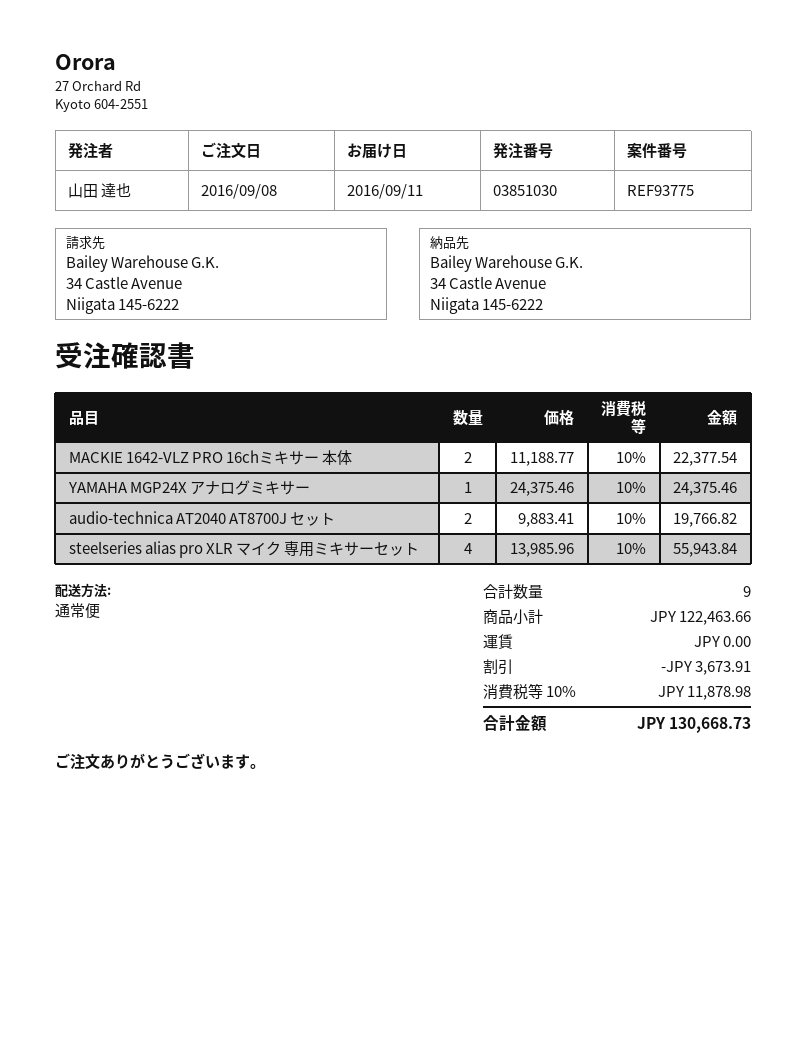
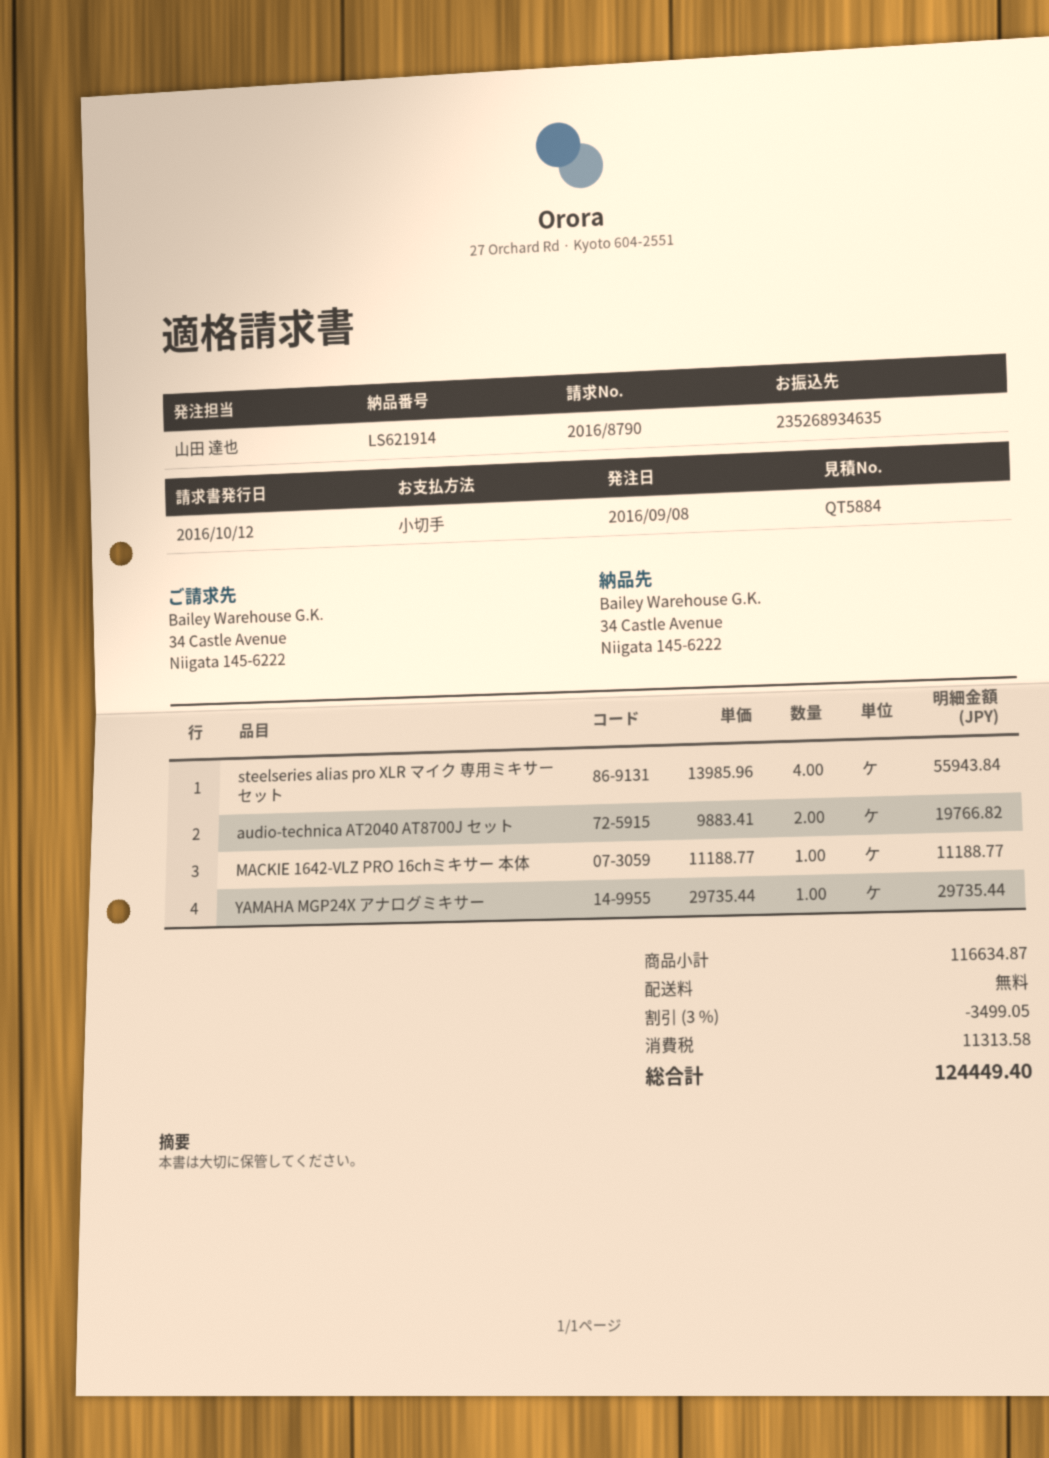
MACKIE 1642-VLZ PRO 16chミキサー 本体: 2 x 11188.77 = 22377.54 -> 1 x 11188.77 = 11188.77
YAMAHA MGP24X アナログミキサー: 1 x 24375.46 = 24375.46 -> 1 x 29735.44 = 29735.44
subtotal: 122463.66 -> 116634.87
discount: 3673.91 -> 3499.05
tax: 11878.98 -> 11313.58
total: 130668.73 -> 124449.40

